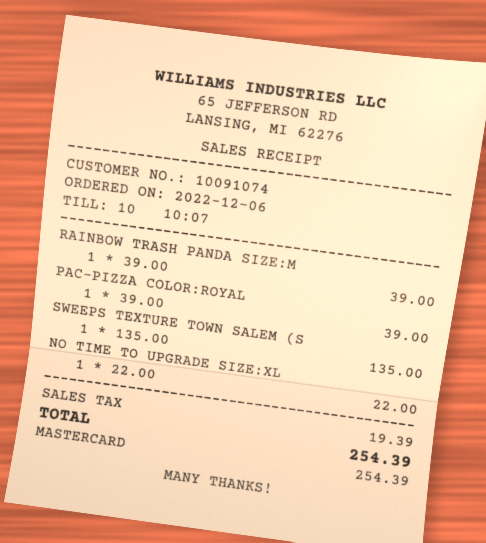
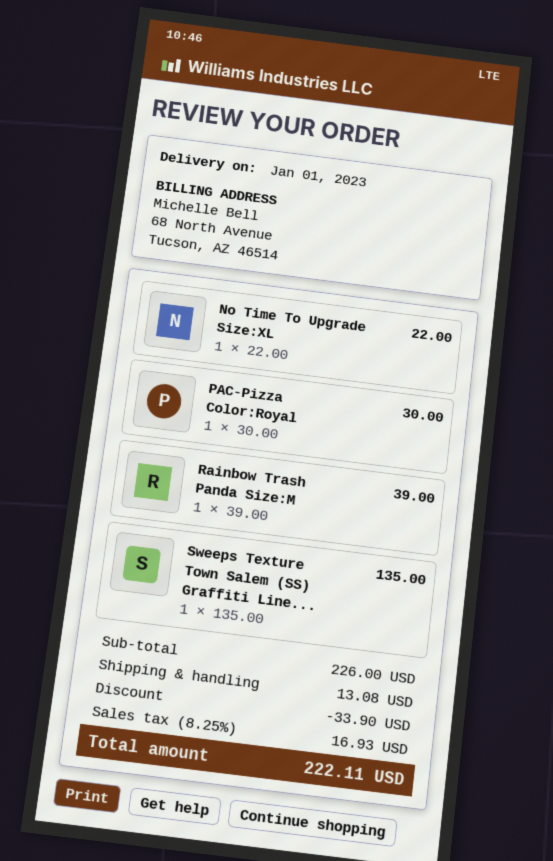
PAC-PIZZA COLOR:ROYAL: 1 x 39.00 = 39.00 -> 1 x 30.00 = 30.00
discount: none -> 33.90
shipping: none -> 13.08
tax: 19.39 -> 16.93
total: 254.39 -> 222.11

